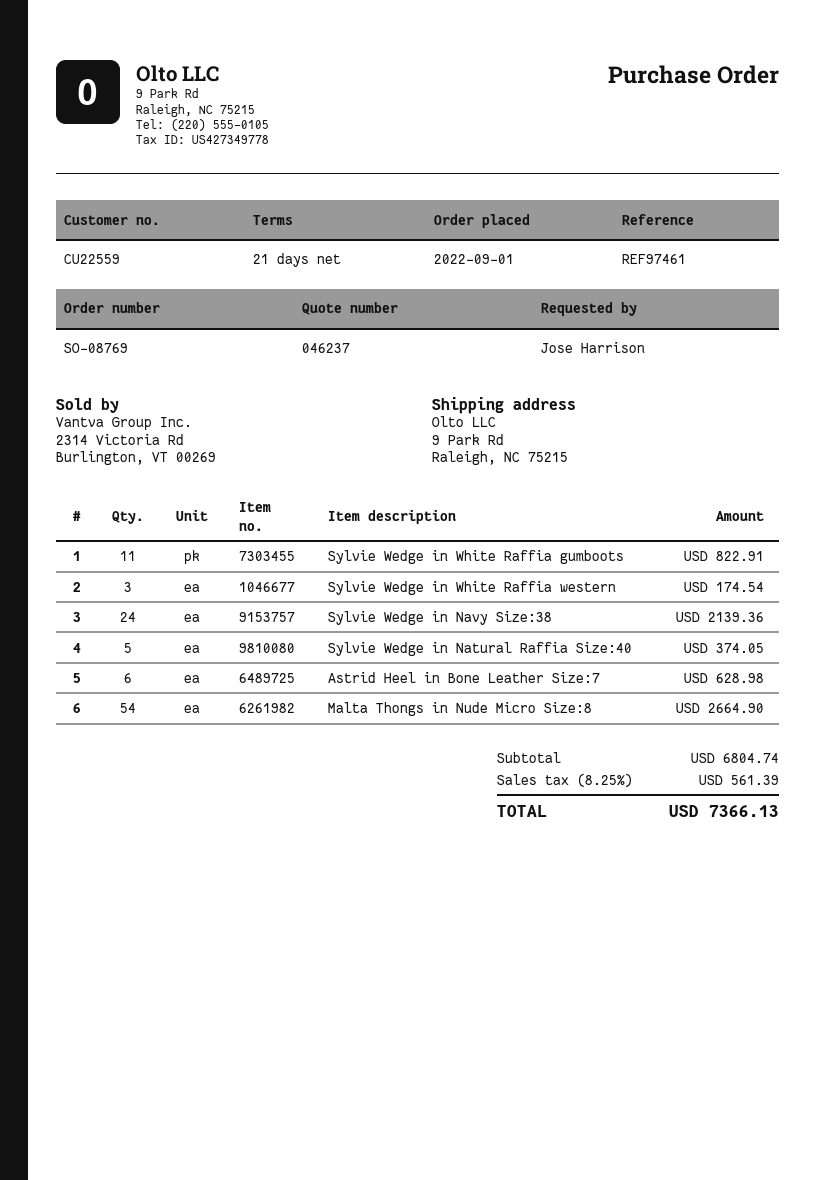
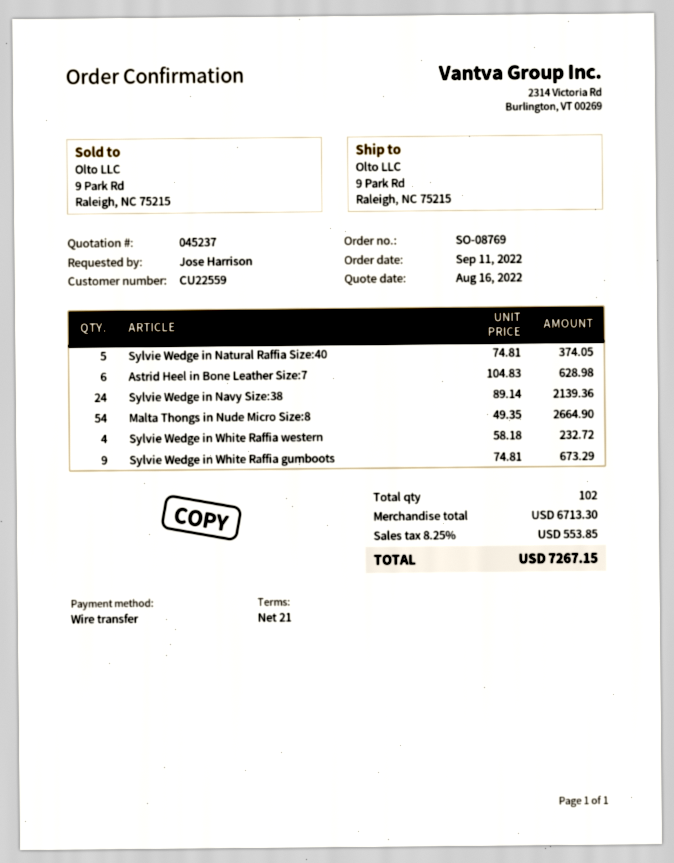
quote number: 046237 -> 045237
order date: 2022-09-01 -> 2022-09-11
Sylvie Wedge in White Raffia gumboots: 11 for 822.91 -> 9 for 673.29
Sylvie Wedge in White Raffia western: 3 for 174.54 -> 4 for 232.72
subtotal: 6804.74 -> 6713.30
tax: 8.25% = 561.39 -> 8.25% = 553.85
total: 7366.13 -> 7267.15

